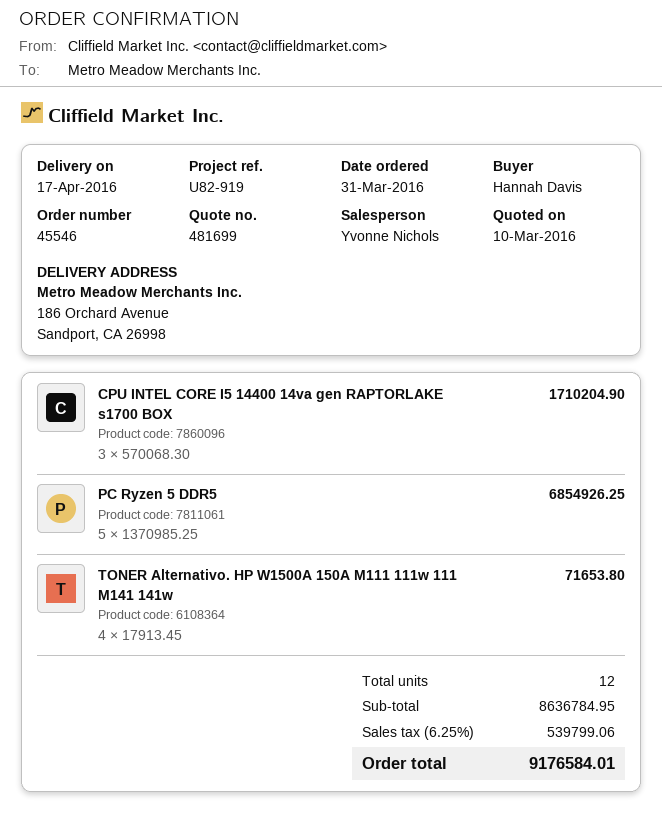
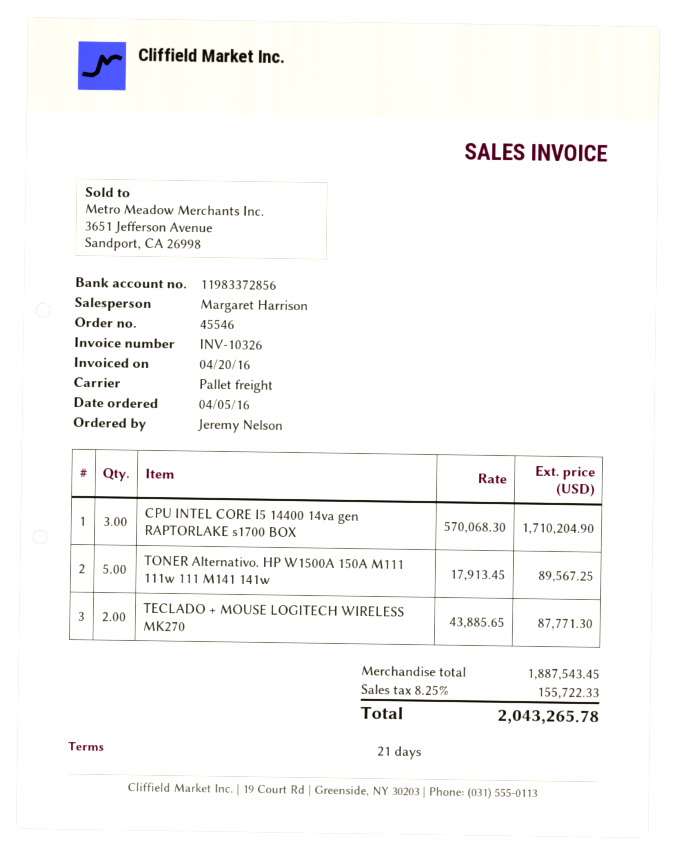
order date: 2016-03-31 -> 2016-04-05
ordered by: Hannah Davis -> Jeremy Nelson
sales rep: Yvonne Nichols -> Margaret Harrison
PC Ryzen 5 DDR5: 5 x 1370985.25 = 6854926.25 -> none
TONER Alternativo. HP W1500A 150A M111 111w 111 M141 141w: 4 x 17913.45 = 71653.80 -> 5 x 17913.45 = 89567.25
TECLADO + MOUSE LOGITECH WIRELESS MK270: none -> 2 x 43885.65 = 87771.30
subtotal: 8636784.95 -> 1887543.45
tax: 6.25% = 539799.06 -> 8.25% = 155722.33
total: 9176584.01 -> 2043265.78

